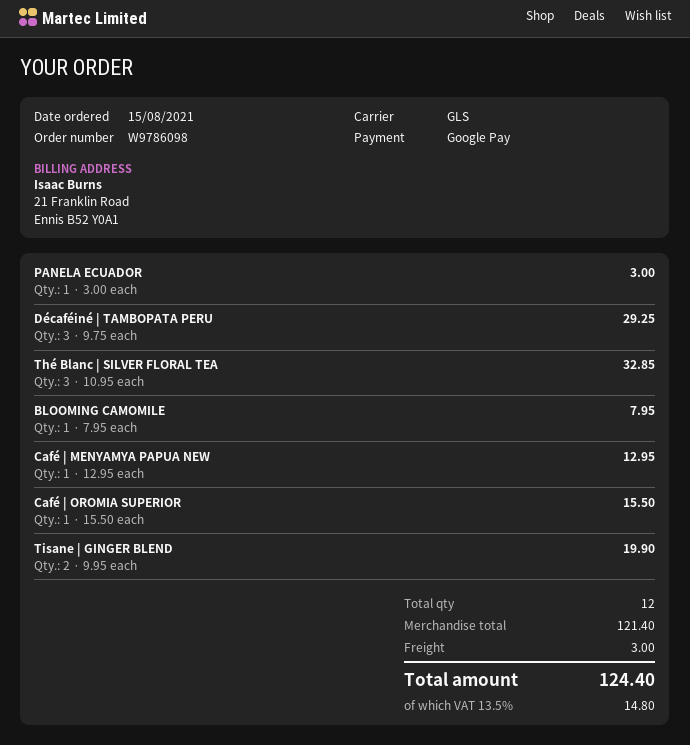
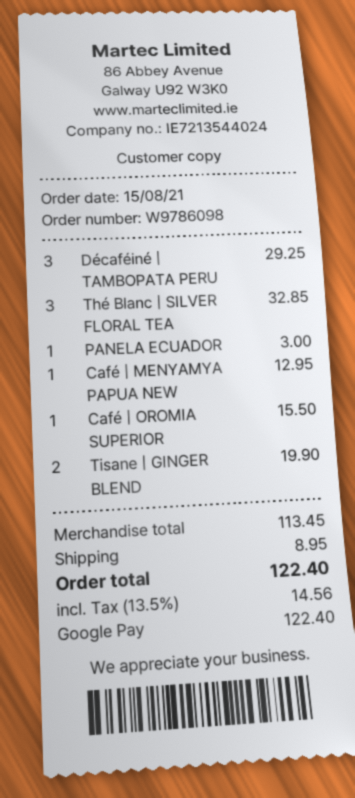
BLOOMING CAMOMILE: 1 for 7.95 -> none
subtotal: 121.40 -> 113.45
shipping: 3.00 -> 8.95
tax: 13.5% = 14.80 -> 13.5% = 14.56
total: 124.40 -> 122.40

